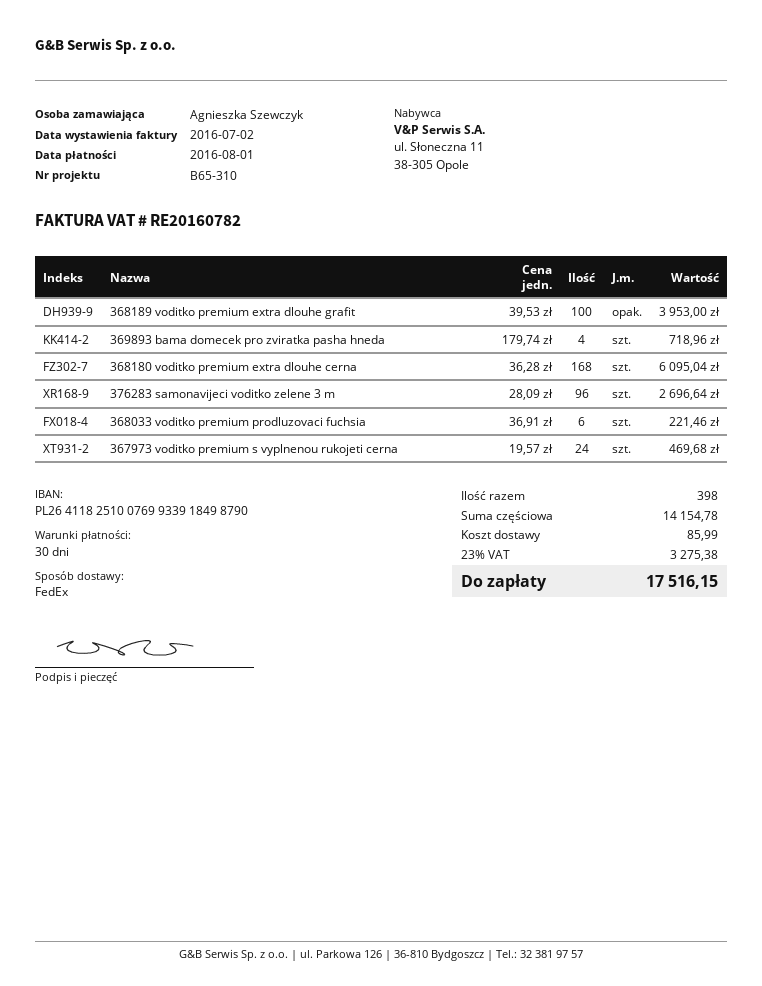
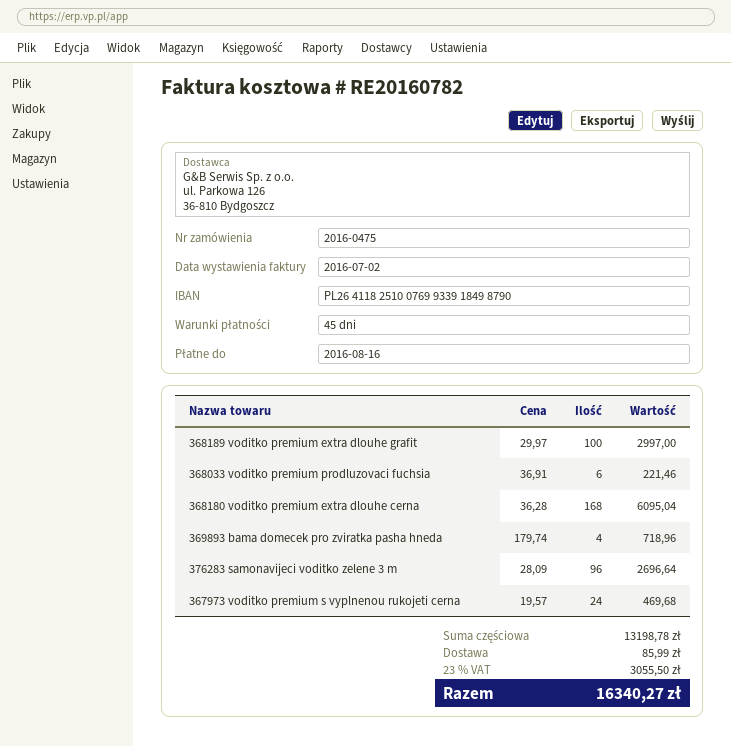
payment terms: 30 days -> 45 days
due date: 2016-08-01 -> 2016-08-16
368189 voditko premium extra dlouhe grafit: 100 x 39.53 = 3953.00 -> 100 x 29.97 = 2997.00
subtotal: 14154.78 -> 13198.78
tax: 23% = 3275.38 -> 23% = 3055.50
total: 17516.15 -> 16340.27

